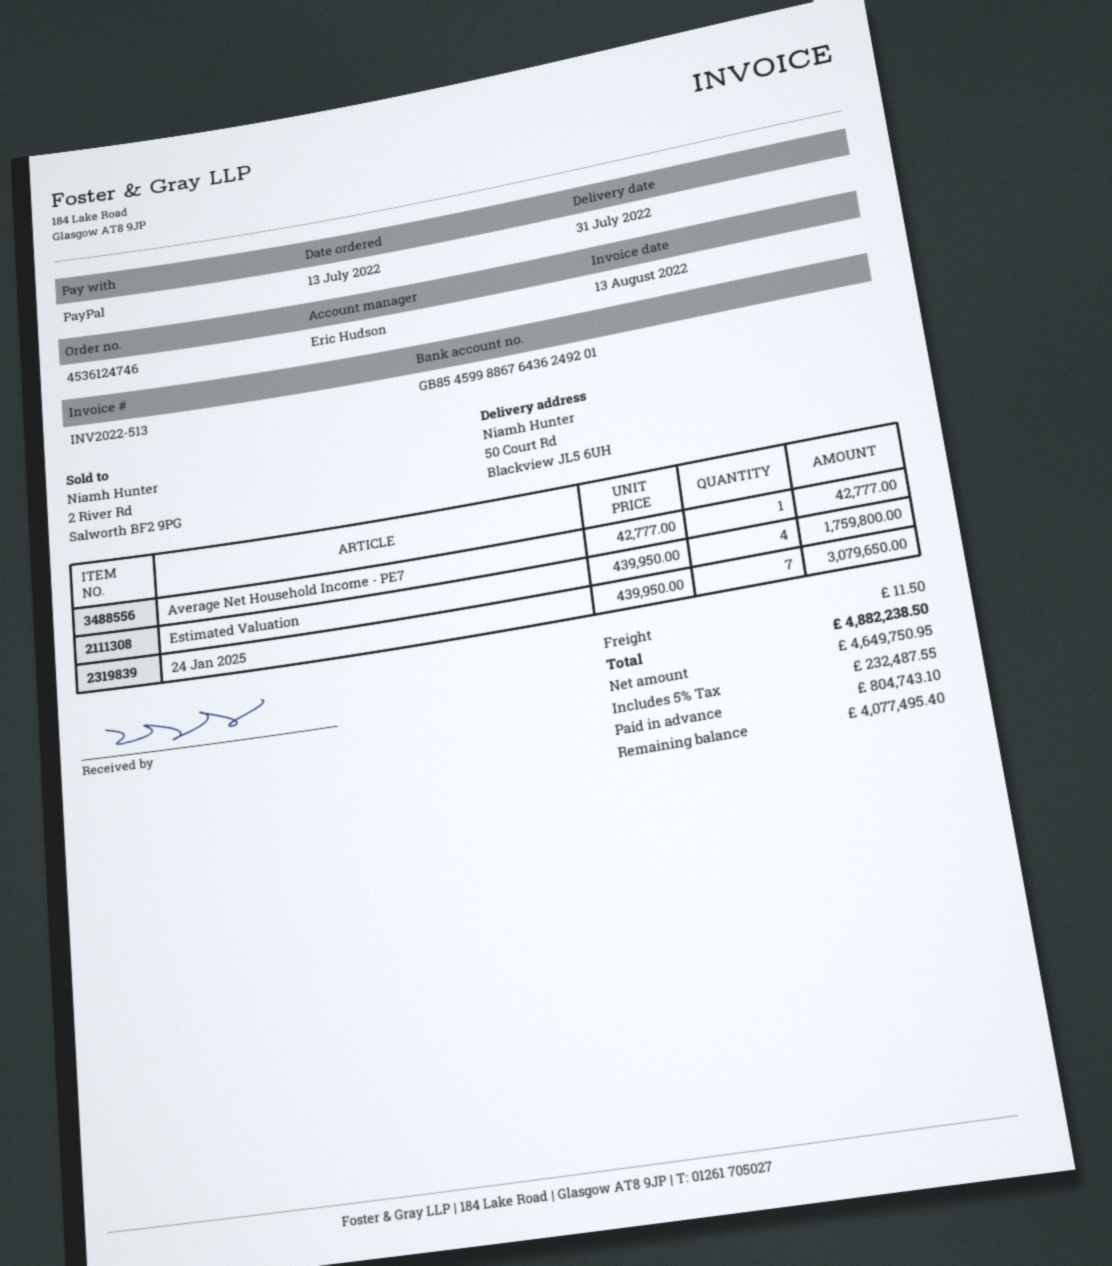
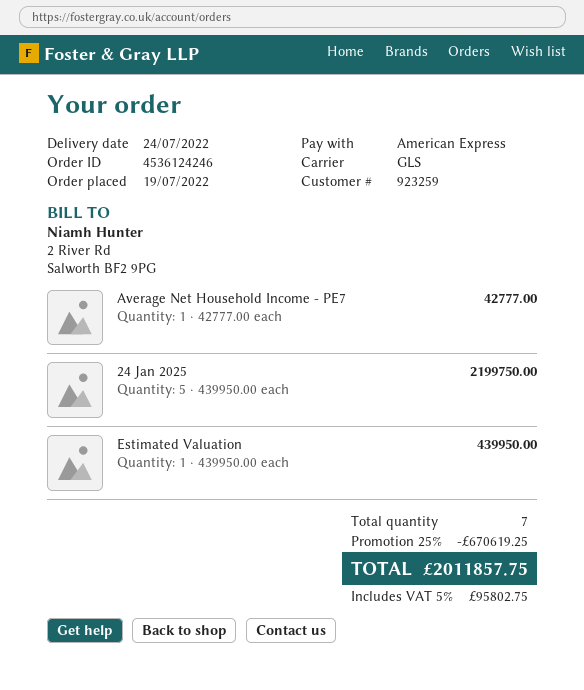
order number: 4536124746 -> 4536124246
order date: 2022-07-13 -> 2022-07-19
delivery date: 2022-07-31 -> 2022-07-24
payment method: PayPal -> American Express
Estimated Valuation: 4 x 439950.00 = 1759800.00 -> 1 x 439950.00 = 439950.00
24 Jan 2025: 7 x 439950.00 = 3079650.00 -> 5 x 439950.00 = 2199750.00
discount: none -> 25% = 670619.25
shipping: 11.50 -> none
tax: 5% = 232487.55 -> 5% = 95802.75
total: 4882238.50 -> 2011857.75

